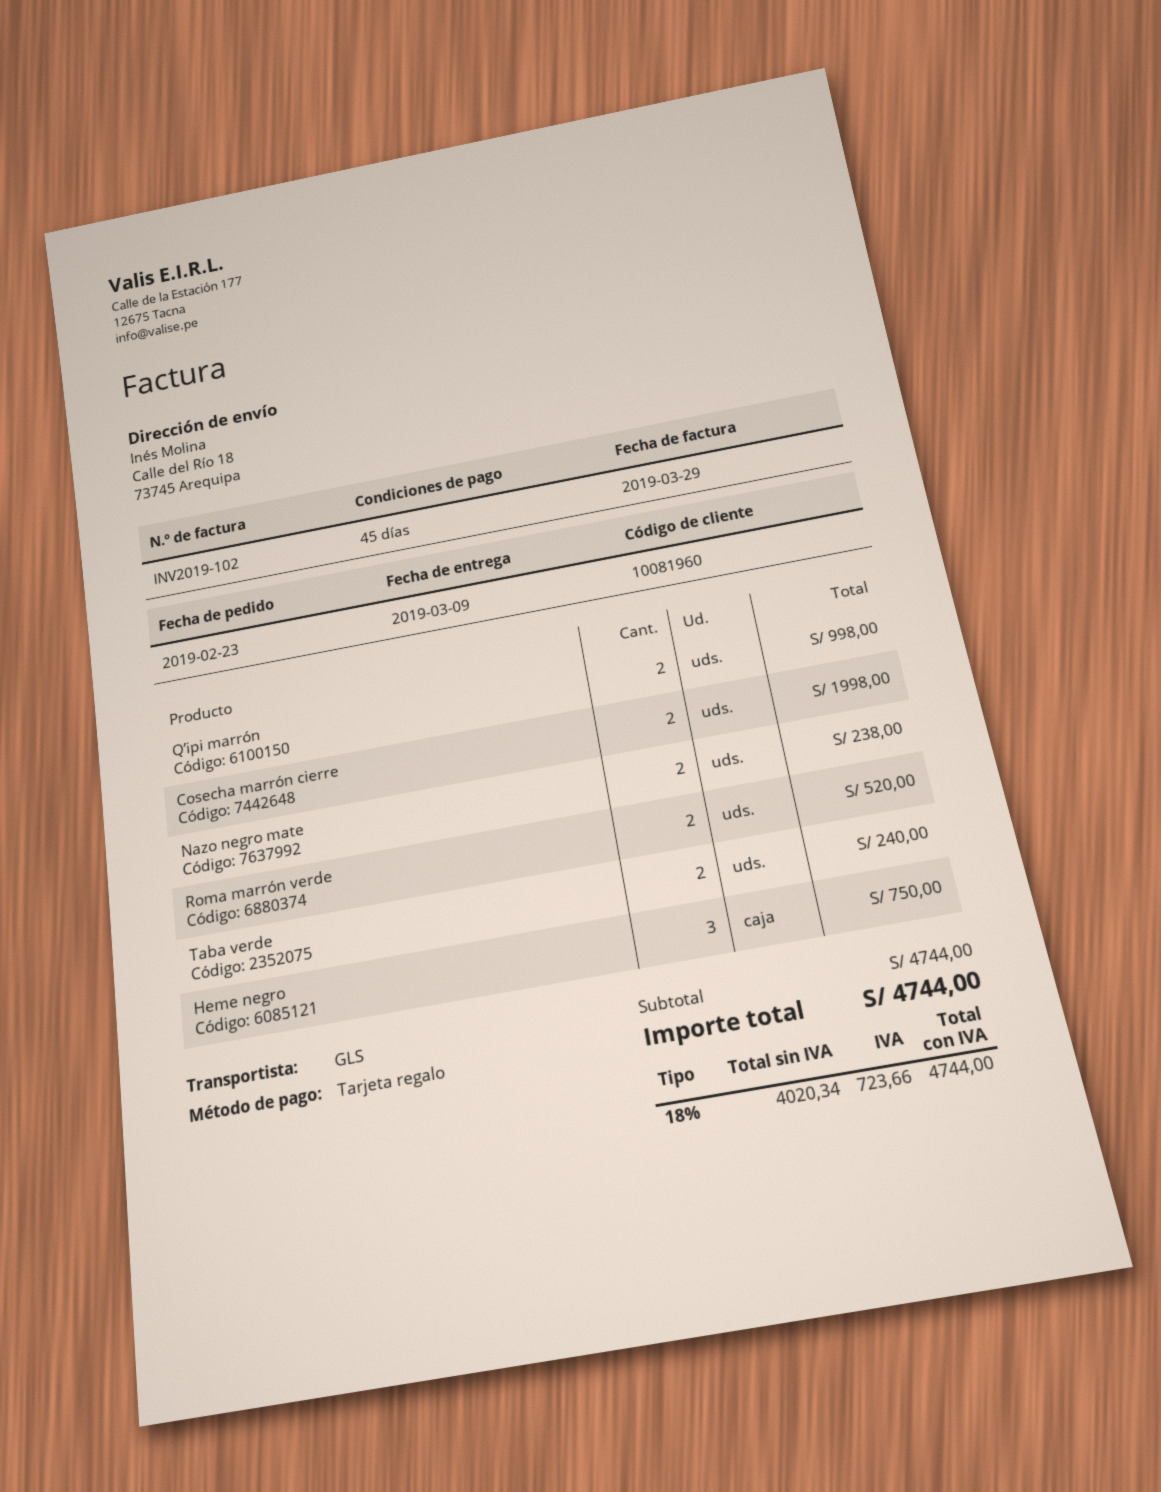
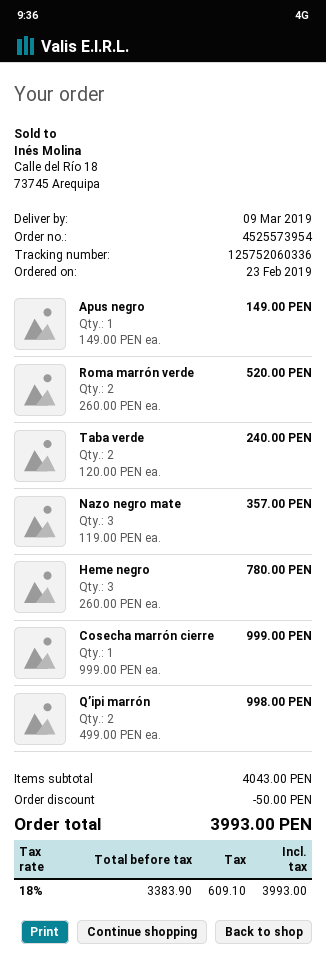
Cosecha marrón cierre: 2 for 1998.00 -> 1 for 999.00
Nazo negro mate: 2 for 238.00 -> 3 for 357.00
Heme negro: 3 for 750.00 -> 3 for 780.00
Apus negro: none -> 1 for 149.00
subtotal: 4744.00 -> 4043.00
discount: none -> 50.00
net: 4020.34 -> 3383.90
tax: 18% = 723.66 -> 18% = 609.10
total: 4744.00 -> 3993.00

